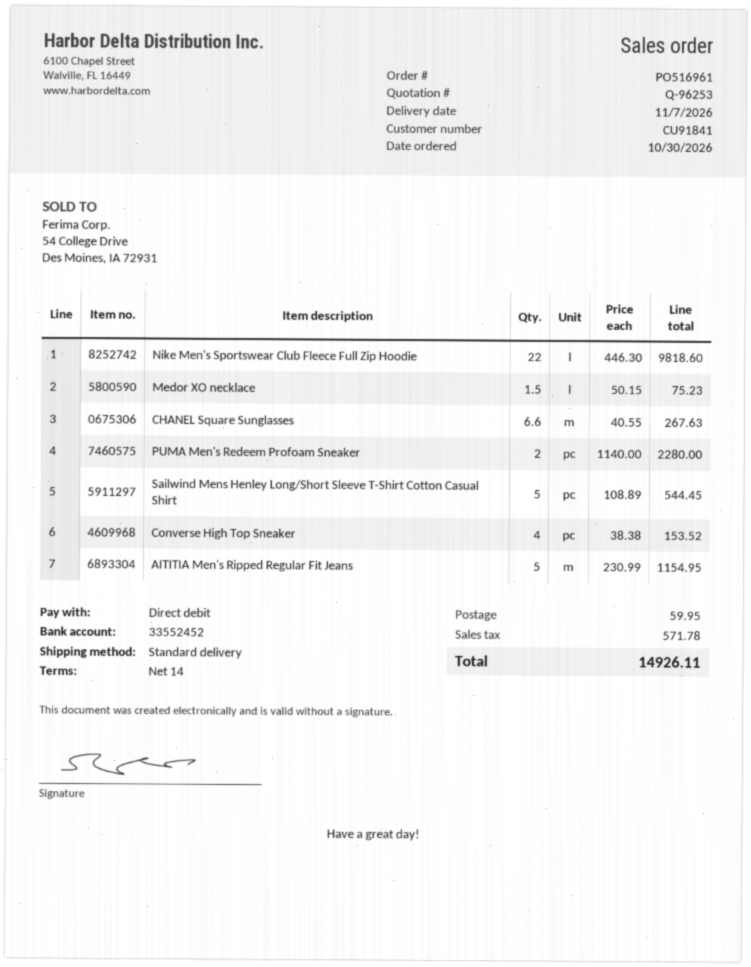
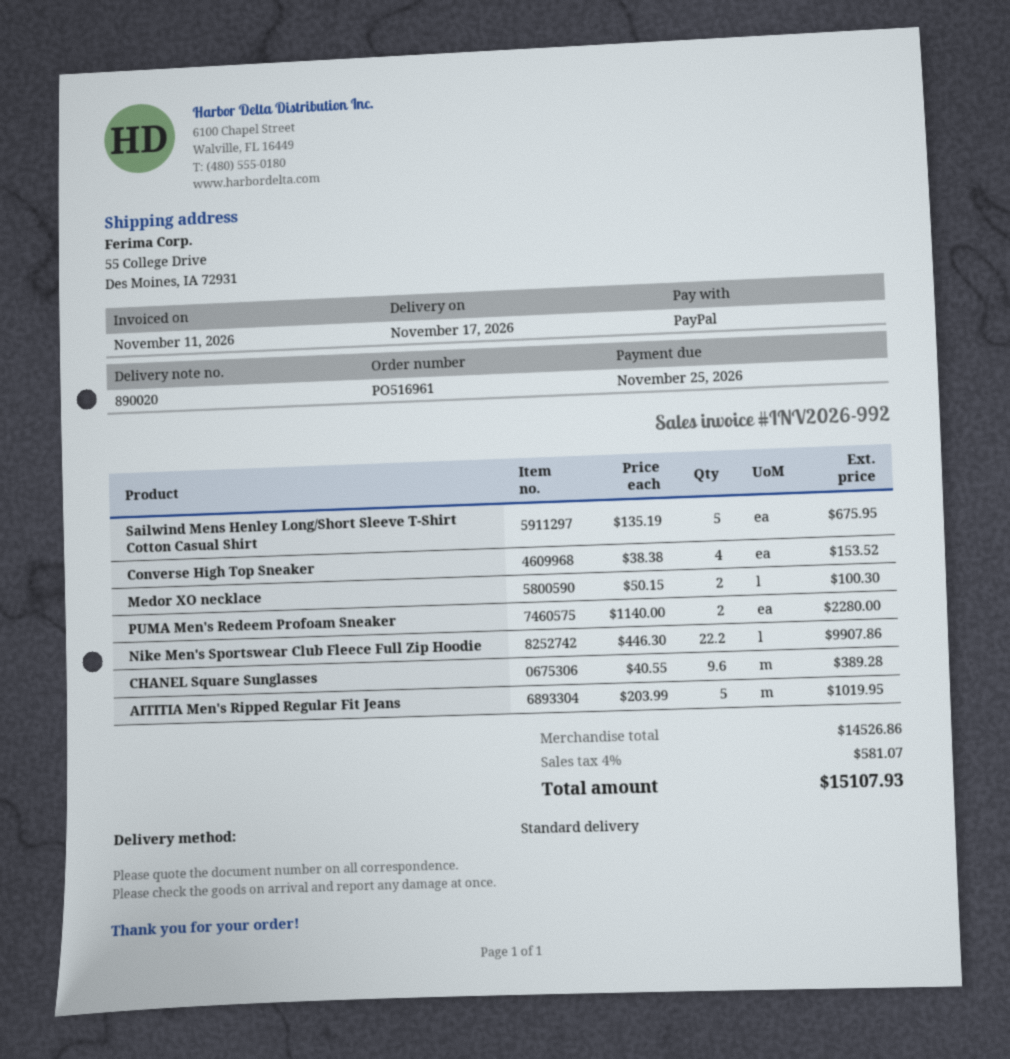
delivery date: 2026-11-07 -> 2026-11-17
payment method: direct debit -> PayPal
Nike Men's Sportswear Club Fleece Full Zip Hoodie: 22 x 446.30 = 9818.60 -> 22.2 x 446.30 = 9907.86
Medor XO necklace: 1.5 x 50.15 = 75.23 -> 2 x 50.15 = 100.30
CHANEL Square Sunglasses: 6.6 x 40.55 = 267.63 -> 9.6 x 40.55 = 389.28
Sailwind Mens Henley Long/Short Sleeve T-Shirt Cotton Casual Shirt: 5 x 108.89 = 544.45 -> 5 x 135.19 = 675.95
AITITIA Men's Ripped Regular Fit Jeans: 5 x 230.99 = 1154.95 -> 5 x 203.99 = 1019.95
shipping: 59.95 -> none
tax: 571.78 -> 581.07
total: 14926.11 -> 15107.93

